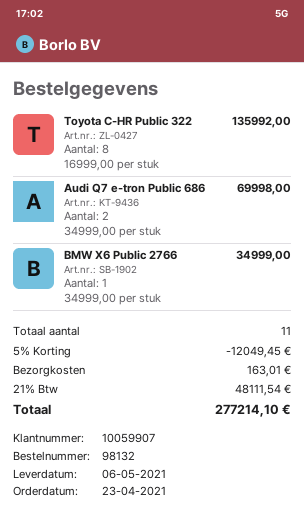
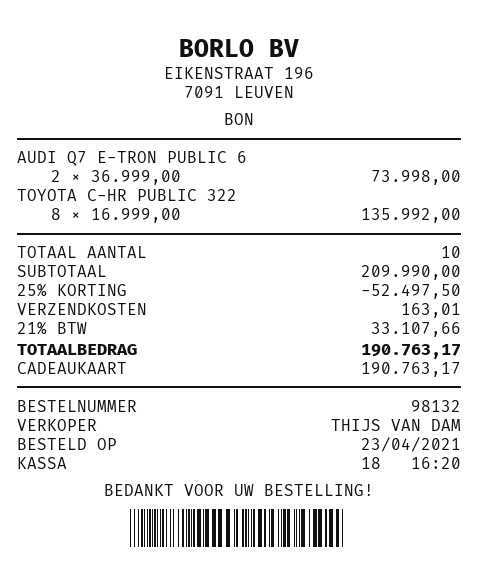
Audi Q7 e-tron Public 686: 2 x 34999.00 = 69998.00 -> 2 x 36999.00 = 73998.00
BMW X6 Public 2766: 1 x 34999.00 = 34999.00 -> none
total quantity: 11 -> 10
discount: 5% = 12049.45 -> 25% = 52497.50
tax: 21% = 48111.54 -> 21% = 33107.66
total: 277214.10 -> 190763.17

